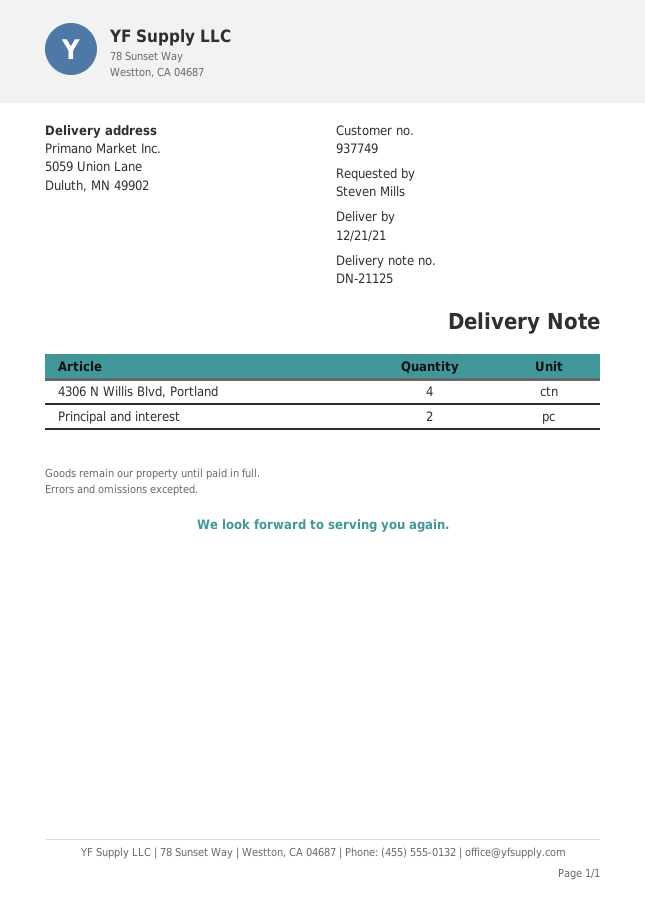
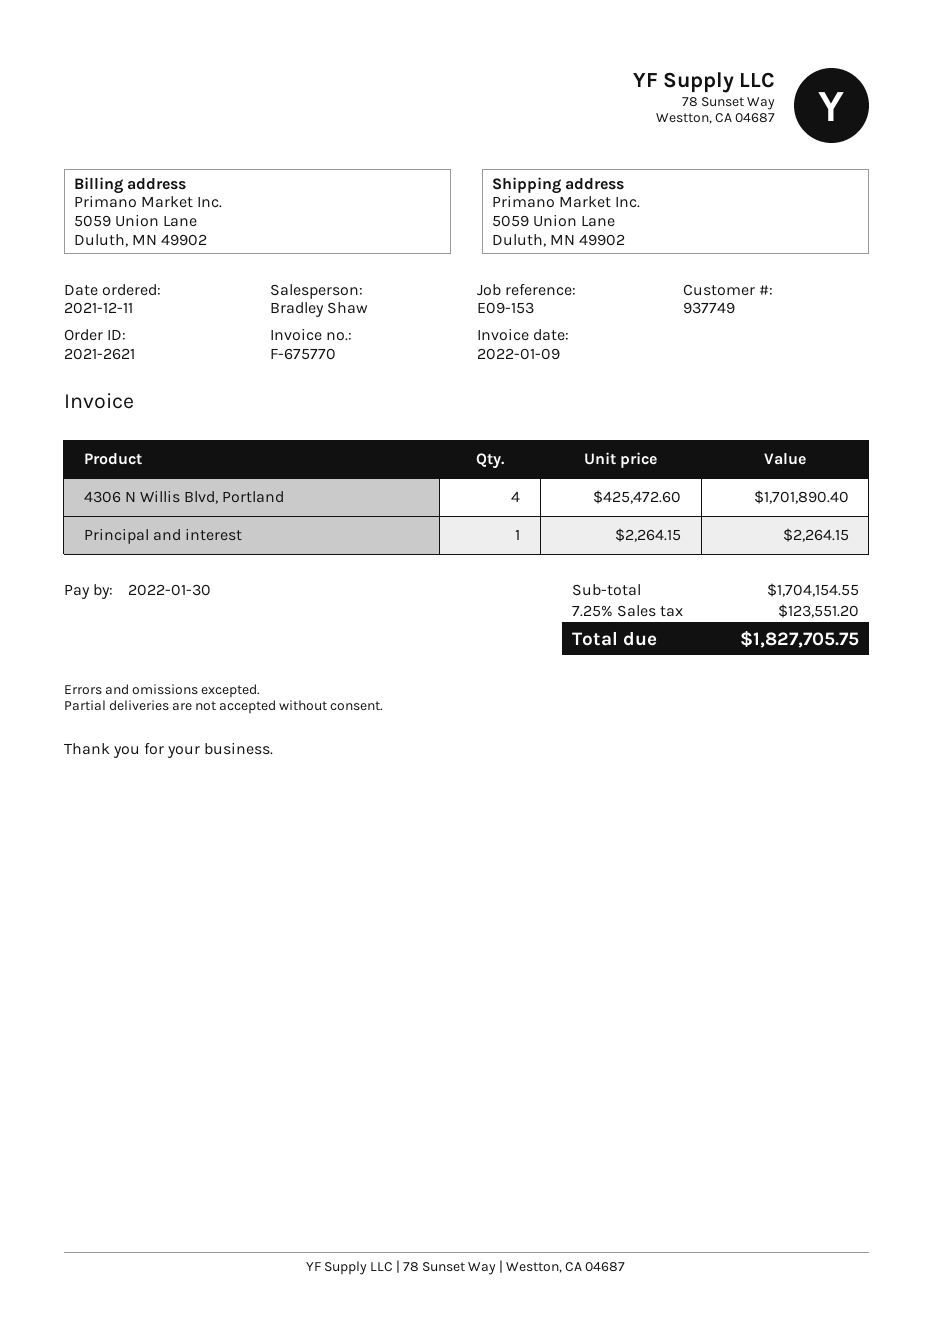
Principal and interest: 2 -> 1

